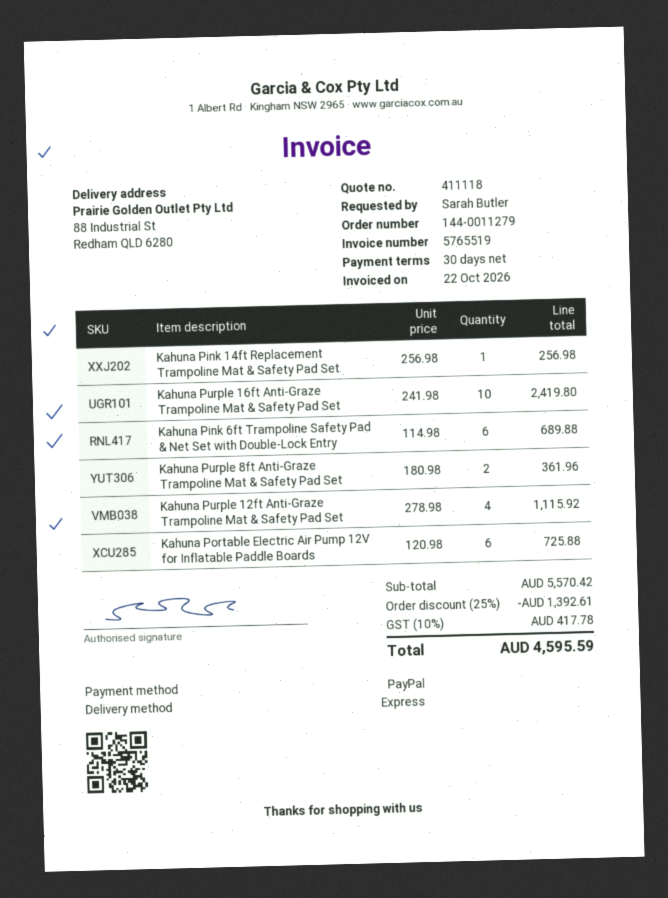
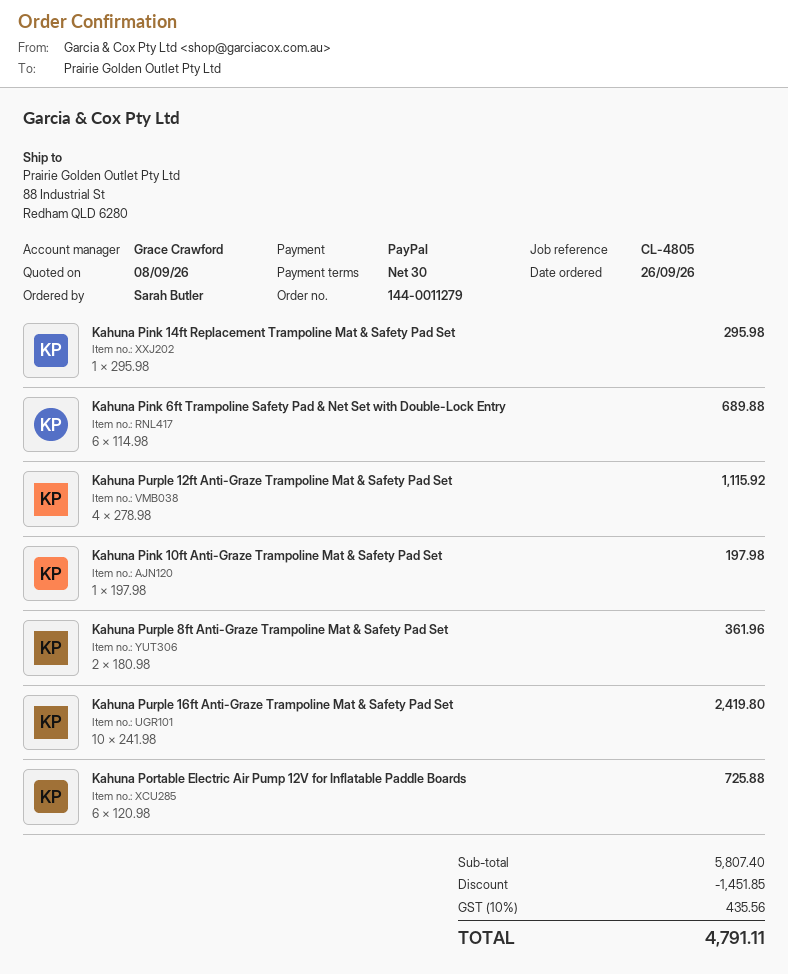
Kahuna Pink 14ft Replacement Trampoline Mat & Safety Pad Set: 1 x 256.98 = 256.98 -> 1 x 295.98 = 295.98
Kahuna Pink 10ft Anti-Graze Trampoline Mat & Safety Pad Set: none -> 1 x 197.98 = 197.98
subtotal: 5570.42 -> 5807.40
discount: 1392.61 -> 1451.85
tax: 10% = 417.78 -> 10% = 435.56
total: 4595.59 -> 4791.11

